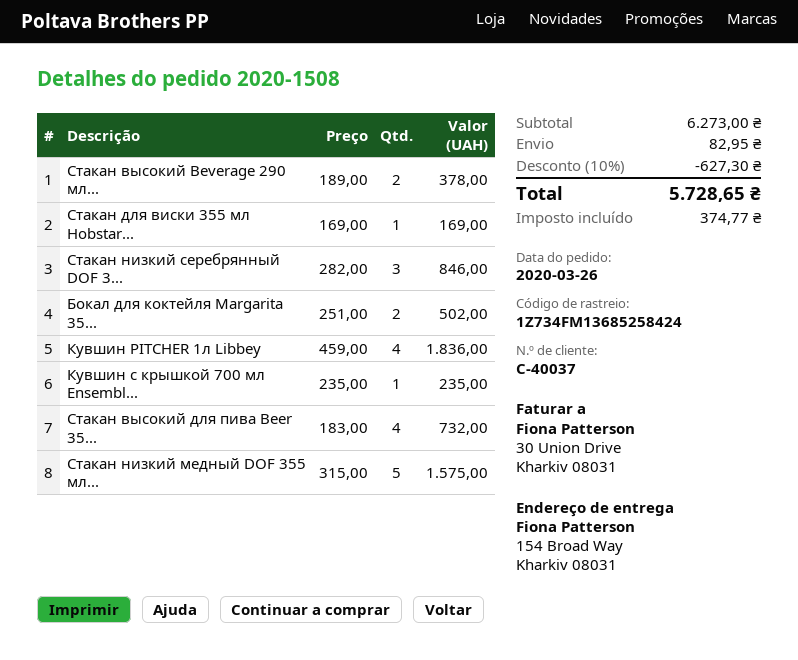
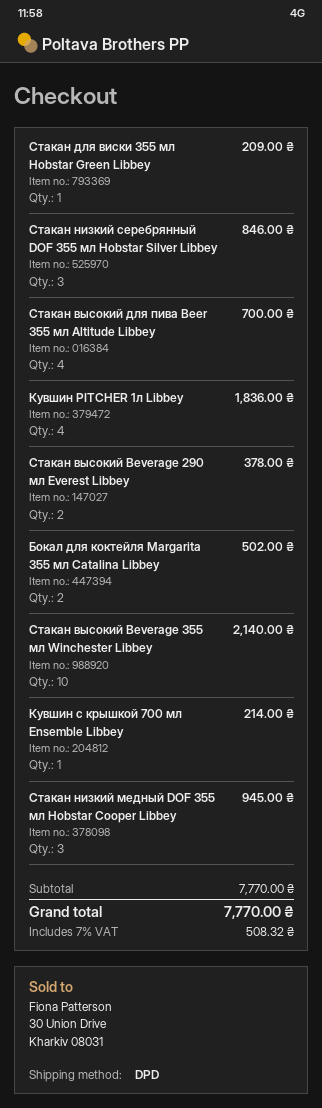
Стакан для виски 355 мл Hobstar...: 1 for 169.00 -> 1 for 209.00
Кувшин с крышкой 700 мл Ensembl...: 1 for 235.00 -> 1 for 214.00
Стакан высокий для пива Beer 35...: 4 for 732.00 -> 4 for 700.00
Стакан низкий медный DOF 355 мл...: 5 for 1575.00 -> 3 for 945.00
Стакан высокий Beverage 355 мл Winchester Libbey: none -> 10 for 2140.00
subtotal: 6273.00 -> 7770.00
discount: 10% = 627.30 -> none
shipping: 82.95 -> none
tax: 374.77 -> 508.32
total: 5728.65 -> 7770.00

